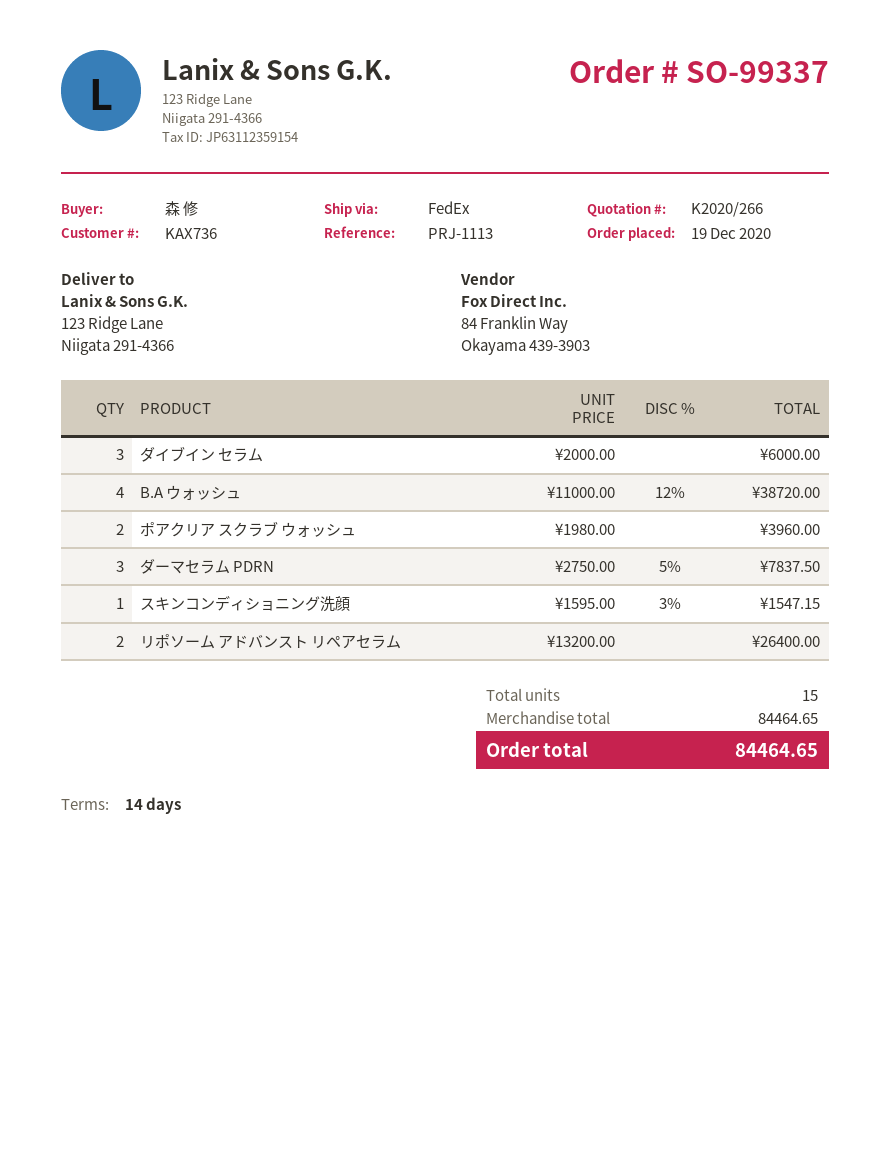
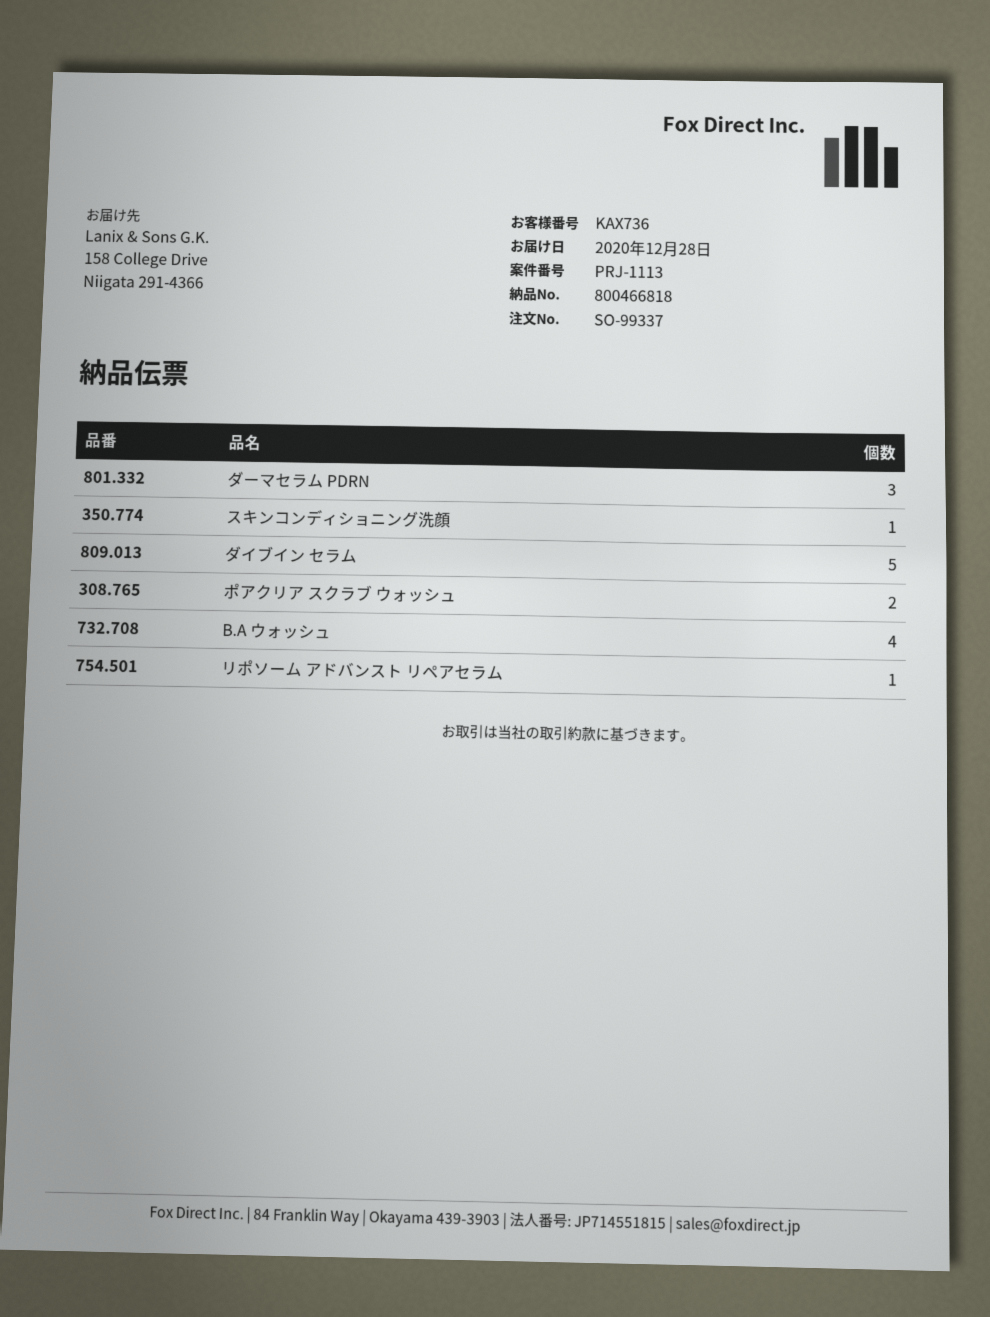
ship to: 123 Ridge Lane, Niigata 291-4366 -> 158 College Drive, Niigata 291-4366
ダイブイン セラム: 3 -> 5
リポソーム アドバンスト リペアセラム: 2 -> 1

